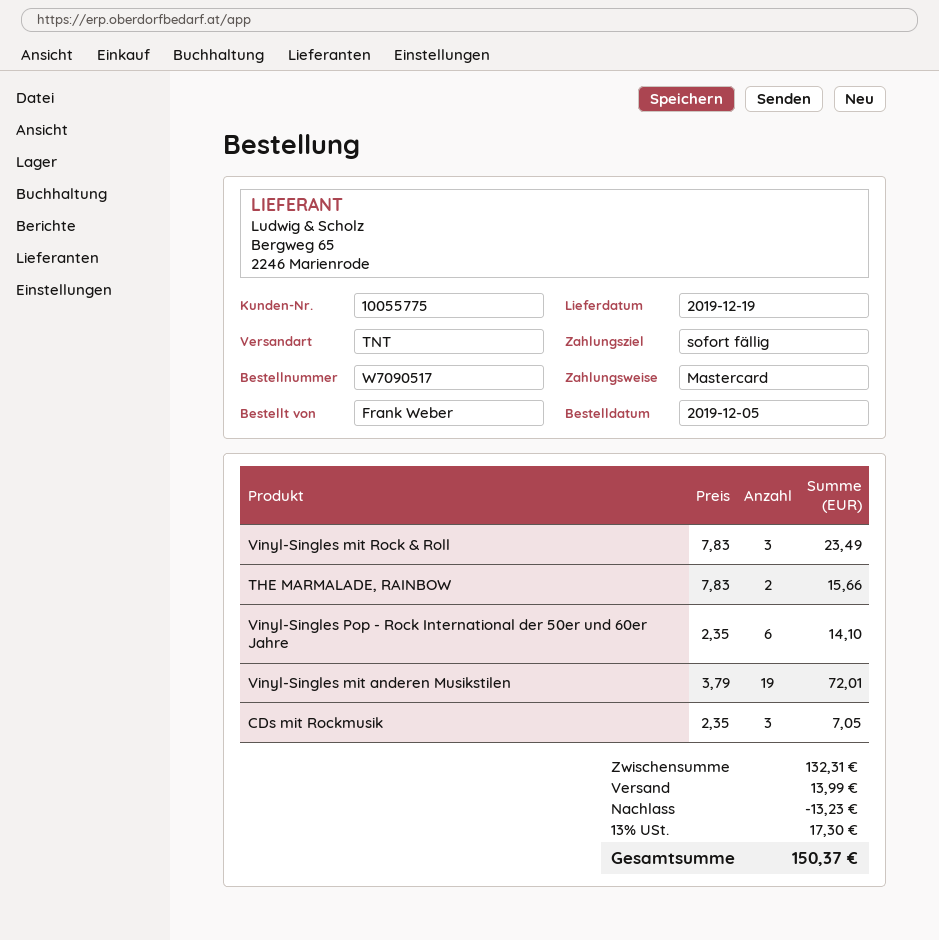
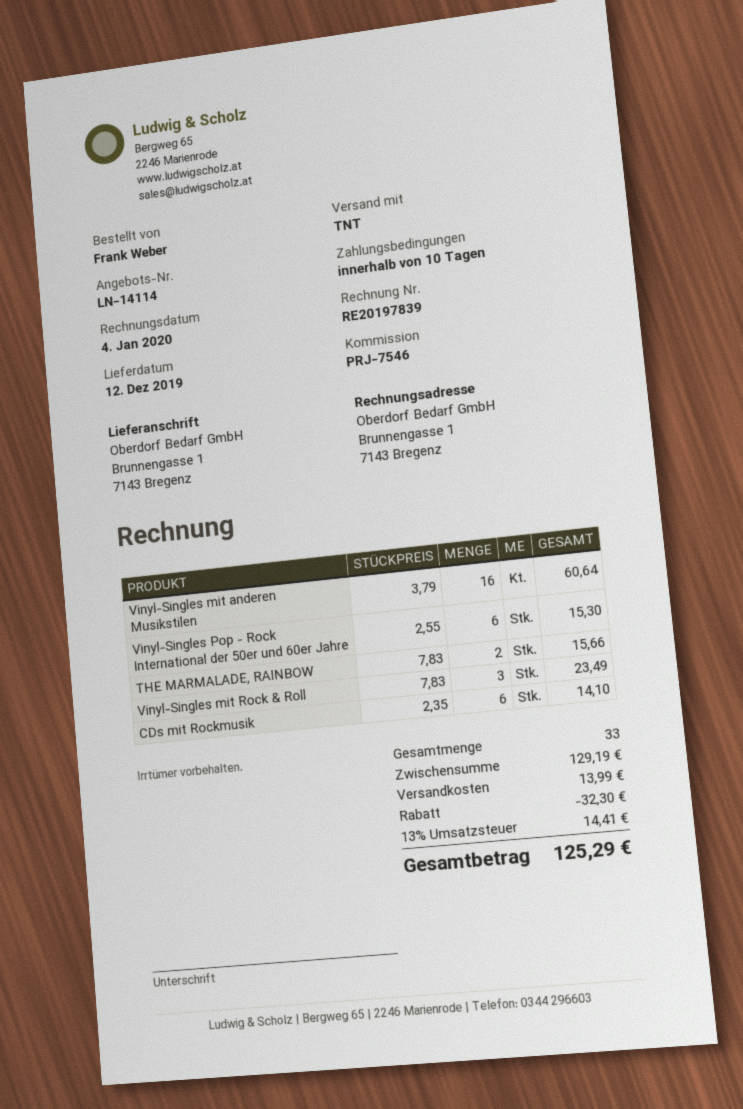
delivery date: 2019-12-19 -> 2019-12-12
payment terms: on receipt -> 10 days
Vinyl-Singles Pop - Rock International der 50er und 60er Jahre: 6 x 2.35 = 14.10 -> 6 x 2.55 = 15.30
Vinyl-Singles mit anderen Musikstilen: 19 x 3.79 = 72.01 -> 16 x 3.79 = 60.64
CDs mit Rockmusik: 3 x 2.35 = 7.05 -> 6 x 2.35 = 14.10
subtotal: 132.31 -> 129.19
discount: 13.23 -> 32.30
tax: 13% = 17.30 -> 13% = 14.41
total: 150.37 -> 125.29

